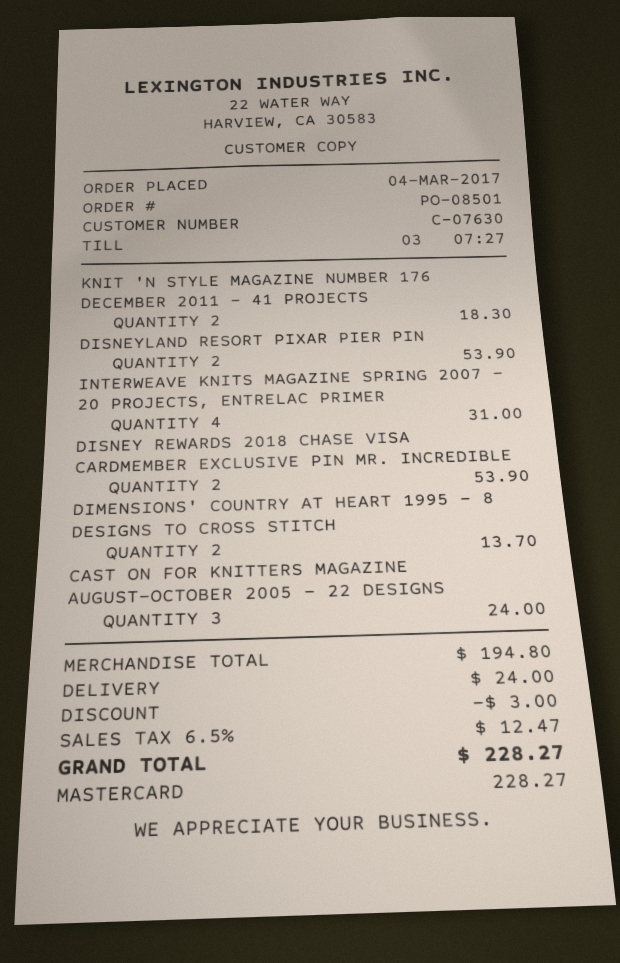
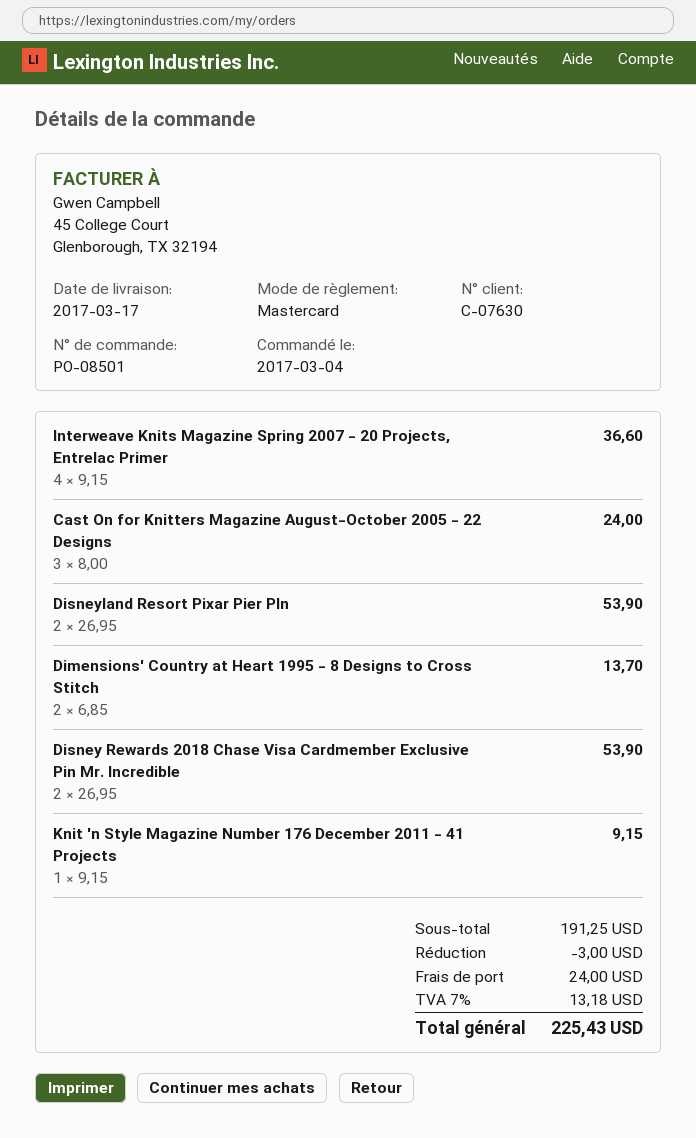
KNIT 'N STYLE MAGAZINE NUMBER 176 DECEMBER 2011 - 41 PROJECTS: 2 for 18.30 -> 1 for 9.15
INTERWEAVE KNITS MAGAZINE SPRING 2007 - 20 PROJECTS, ENTRELAC PRIMER: 4 for 31.00 -> 4 for 36.60
subtotal: 194.80 -> 191.25
tax: 6.5% = 12.47 -> 7% = 13.18
total: 228.27 -> 225.43

